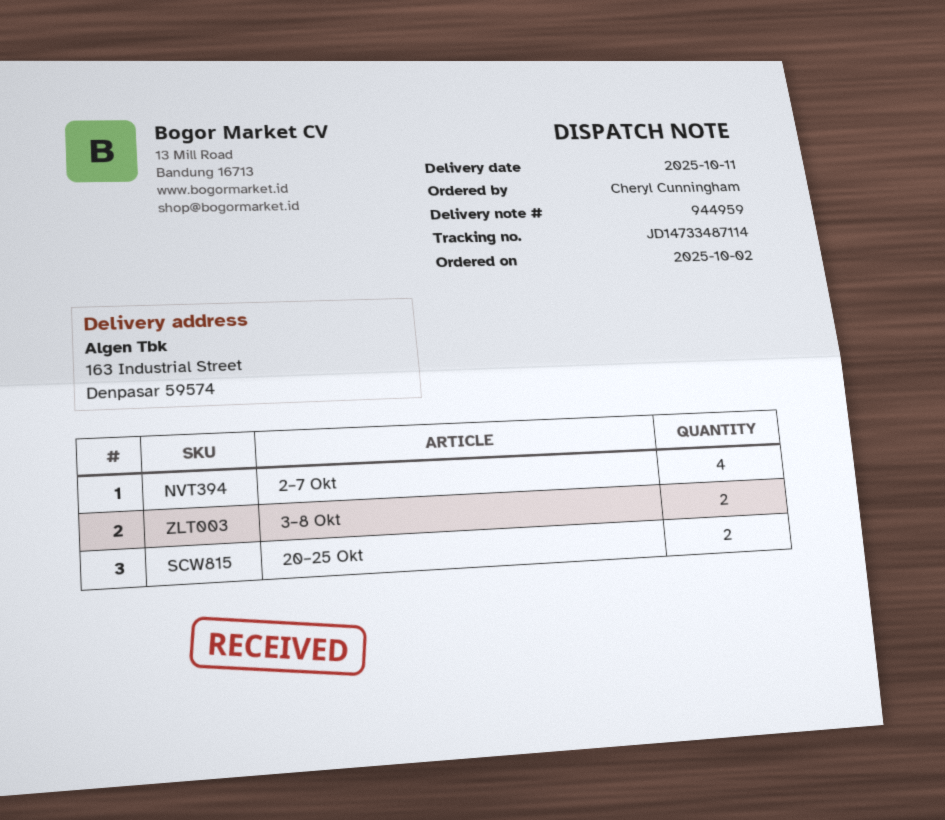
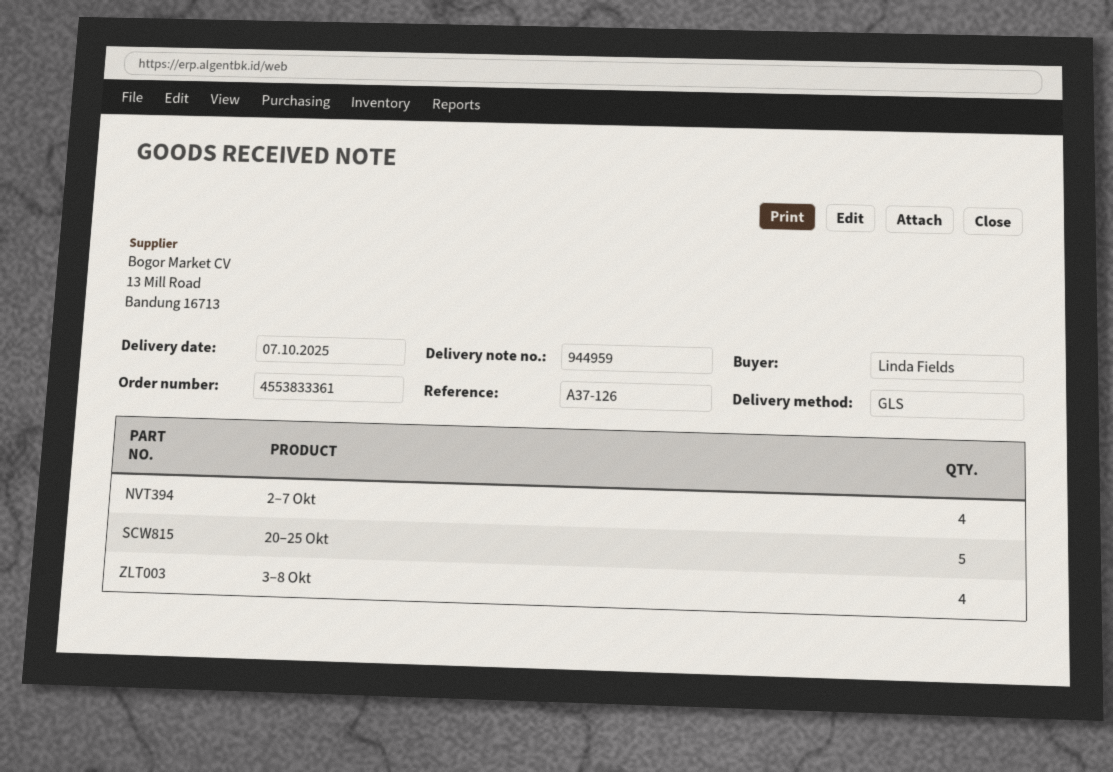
delivery date: 2025-10-11 -> 2025-10-07
ordered by: Cheryl Cunningham -> Linda Fields
3–8 Okt: 2 -> 4
20–25 Okt: 2 -> 5

